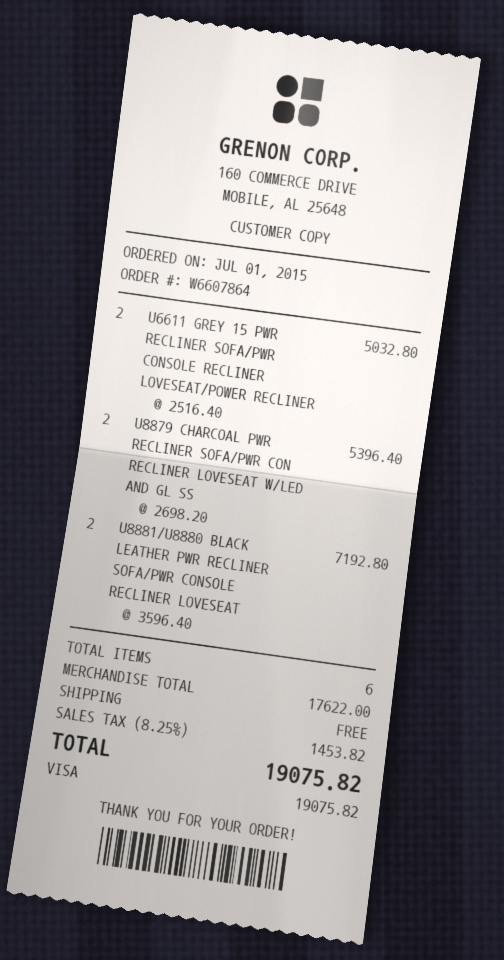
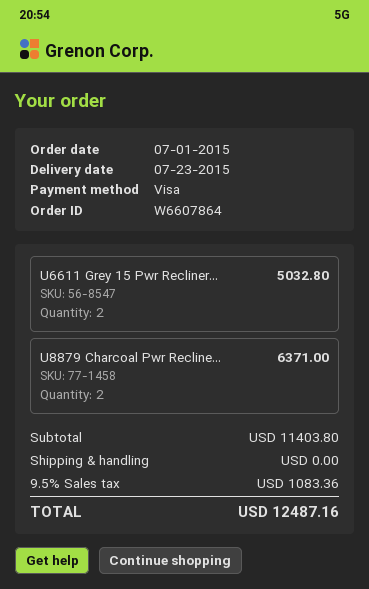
U8879 CHARCOAL PWR RECLINER SOFA/PWR CON RECLINER LOVESEAT W/LED AND GL SS: 2 for 5396.40 -> 2 for 6371.00
U8881/U8880 BLACK LEATHER PWR RECLINER SOFA/PWR CONSOLE RECLINER LOVESEAT: 2 for 7192.80 -> none
subtotal: 17622.00 -> 11403.80
tax: 8.25% = 1453.82 -> 9.5% = 1083.36
total: 19075.82 -> 12487.16

